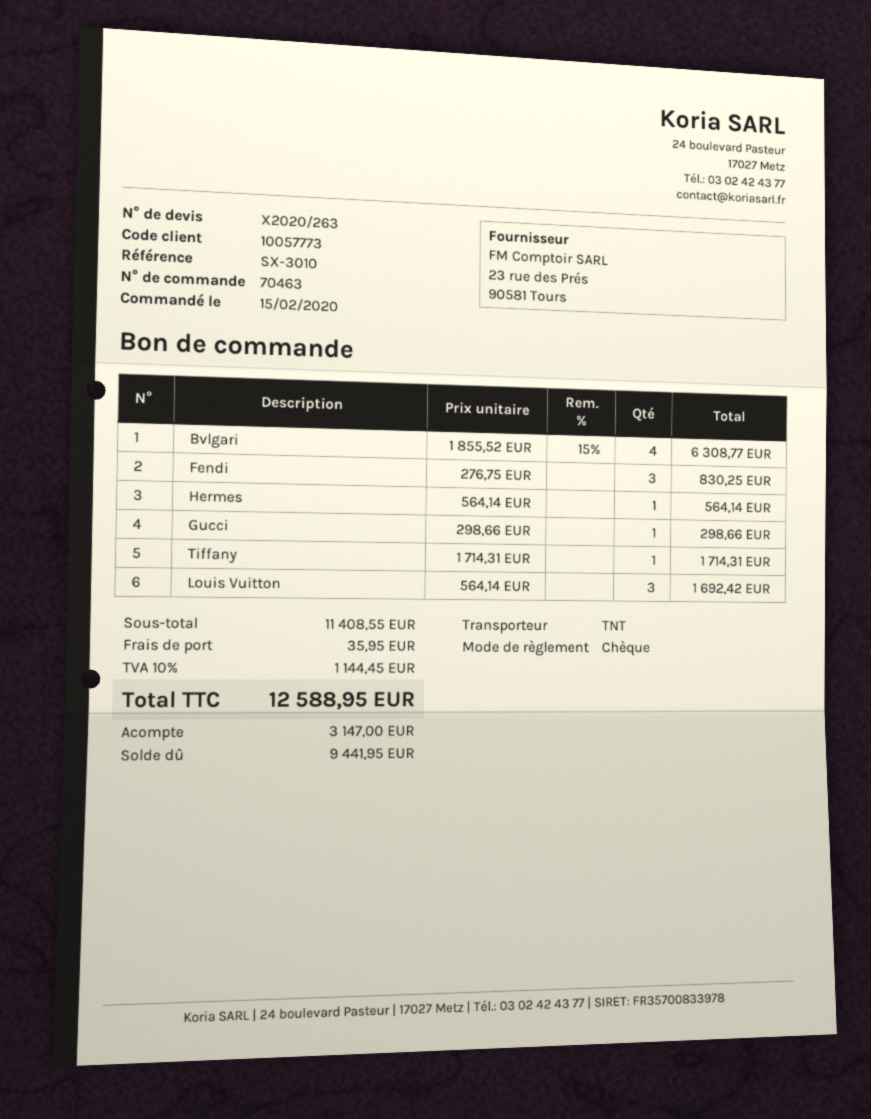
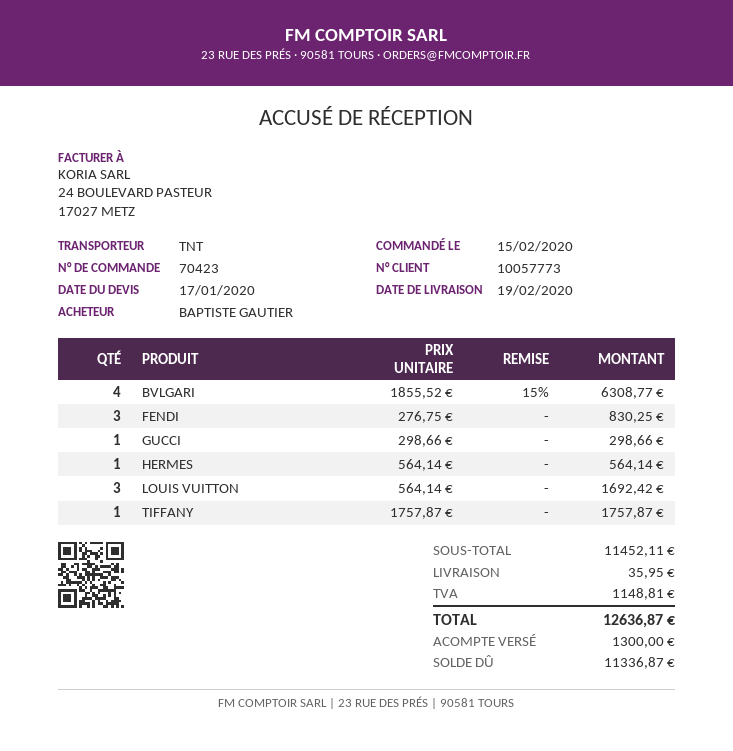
order number: 70463 -> 70423
Tiffany: 1 x 1714.31 = 1714.31 -> 1 x 1757.87 = 1757.87
subtotal: 11408.55 -> 11452.11
tax: 1144.45 -> 1148.81
total: 12588.95 -> 12636.87
deposit: 3147.00 -> 1300.00
balance: 9441.95 -> 11336.87

